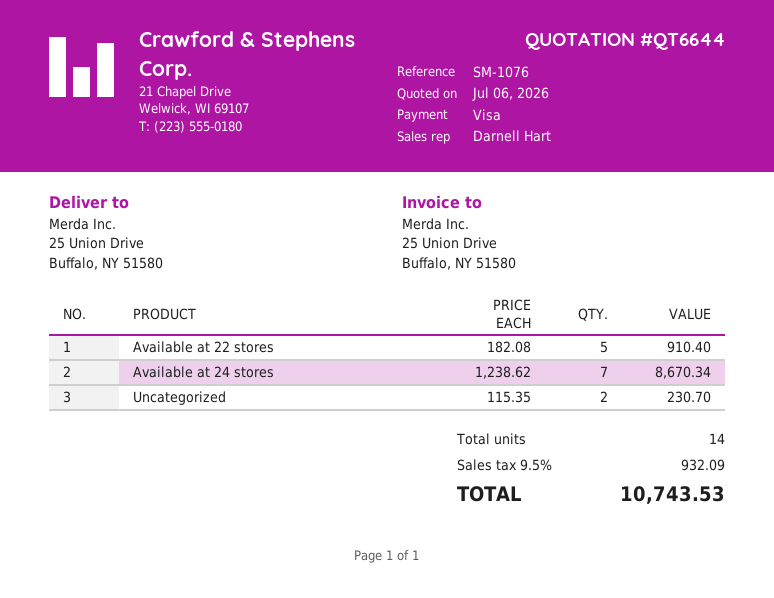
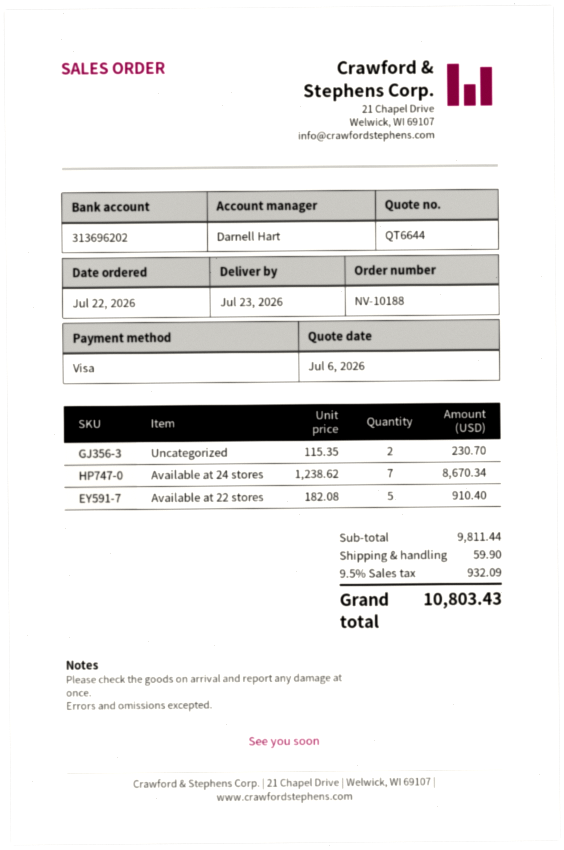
shipping: none -> 59.90
total: 10743.53 -> 10803.43

